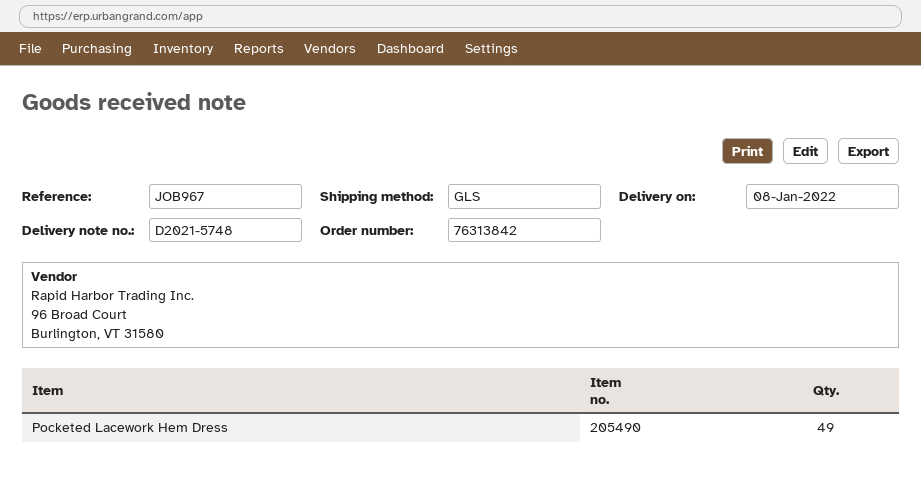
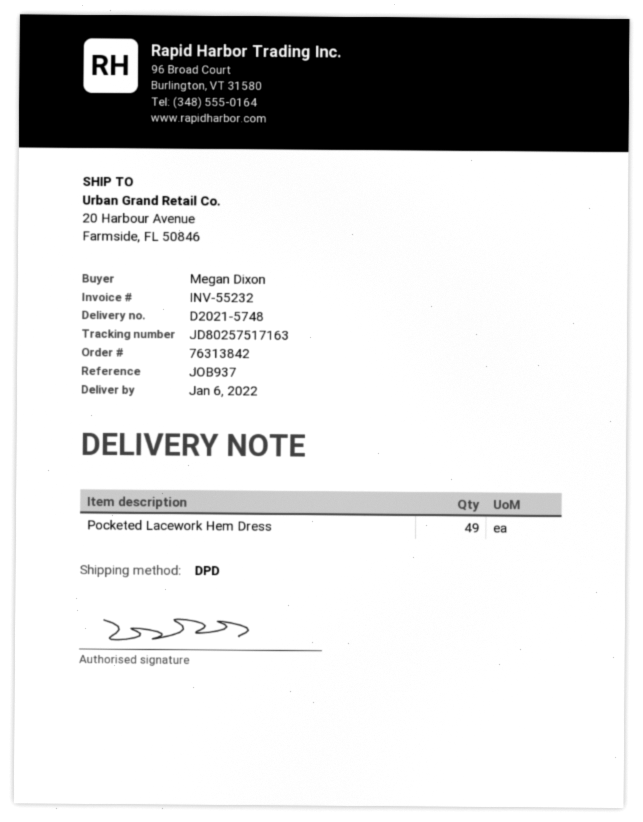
delivery date: 2022-01-08 -> 2022-01-06
reference: JOB967 -> JOB937
shipping method: GLS -> DPD

